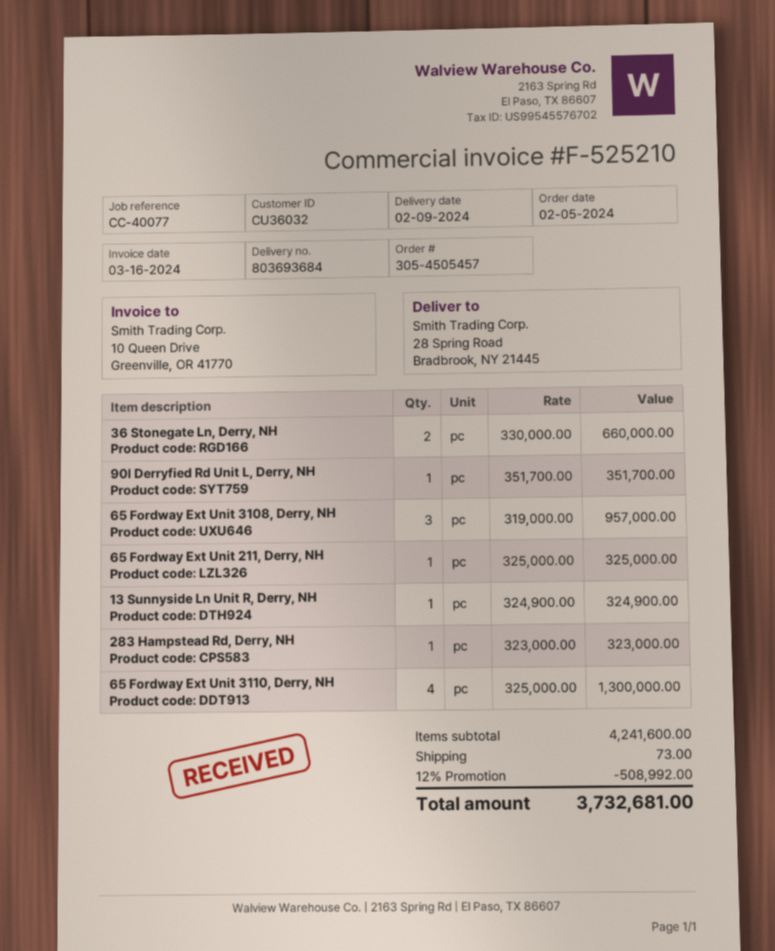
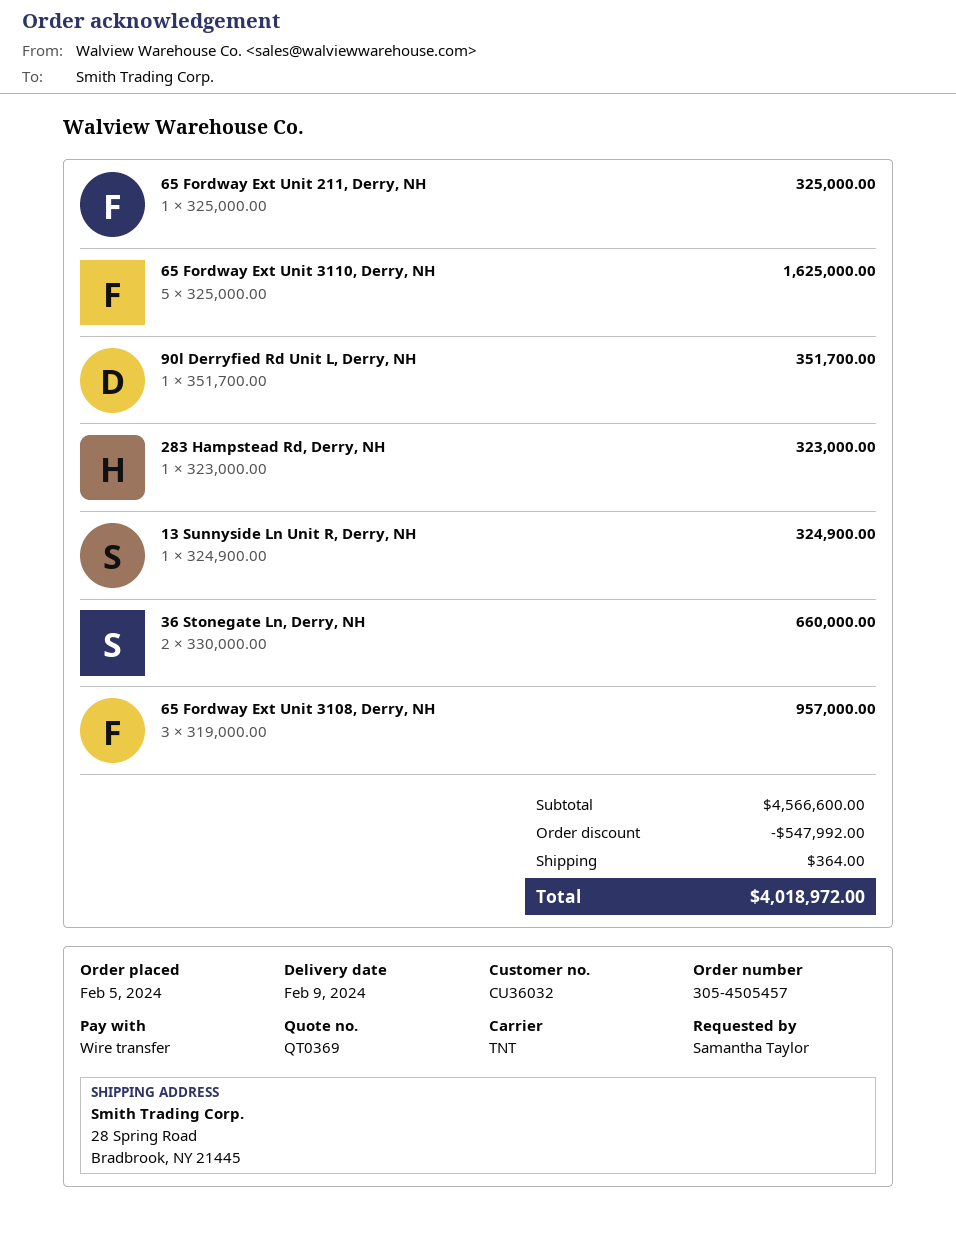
65 Fordway Ext Unit 3110, Derry, NH: 4 x 325000.00 = 1300000.00 -> 5 x 325000.00 = 1625000.00
subtotal: 4241600.00 -> 4566600.00
discount: 508992.00 -> 547992.00
shipping: 73.00 -> 364.00
total: 3732681.00 -> 4018972.00

